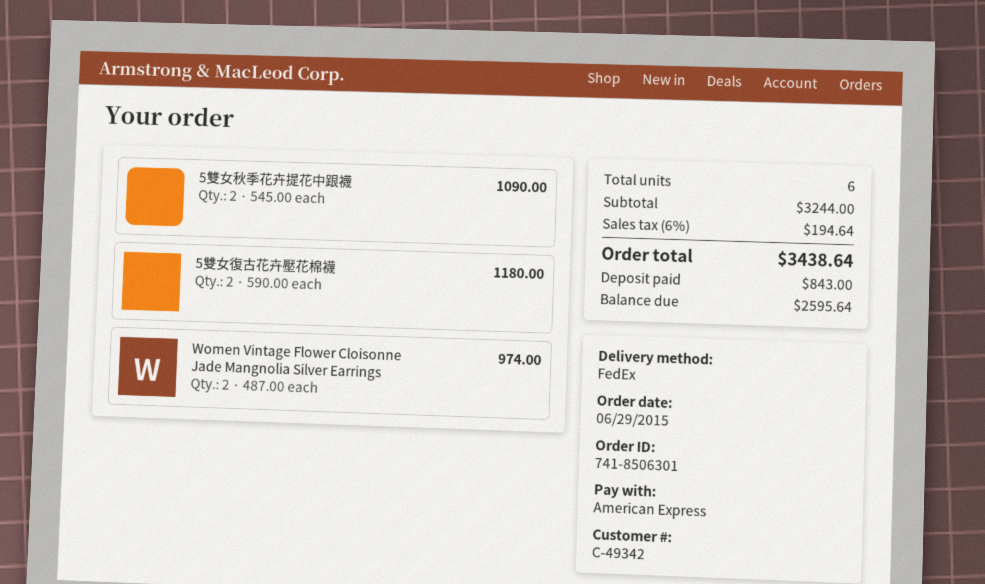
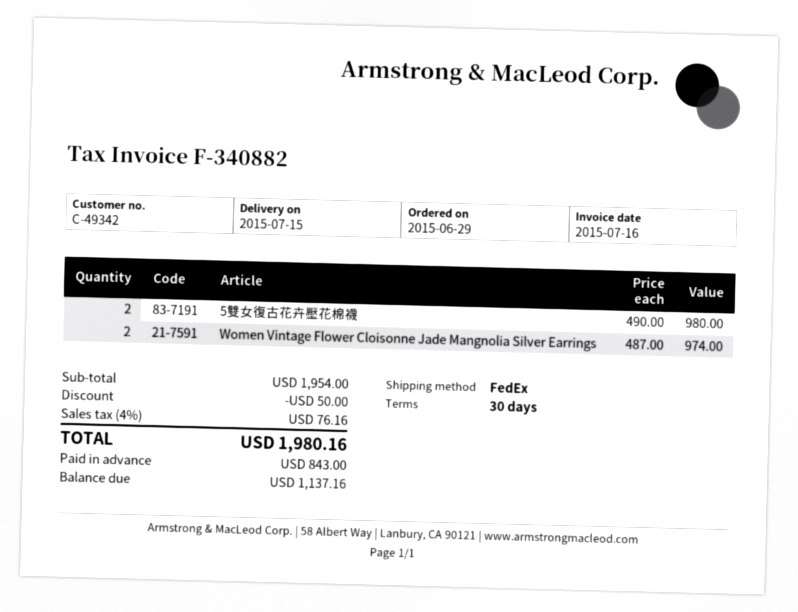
5雙女秋季花卉提花中跟襪: 2 x 545.00 = 1090.00 -> none
5雙女復古花卉壓花棉襪: 2 x 590.00 = 1180.00 -> 2 x 490.00 = 980.00
subtotal: 3244.00 -> 1954.00
discount: none -> 50.00
tax: 6% = 194.64 -> 4% = 76.16
total: 3438.64 -> 1980.16
balance: 2595.64 -> 1137.16

